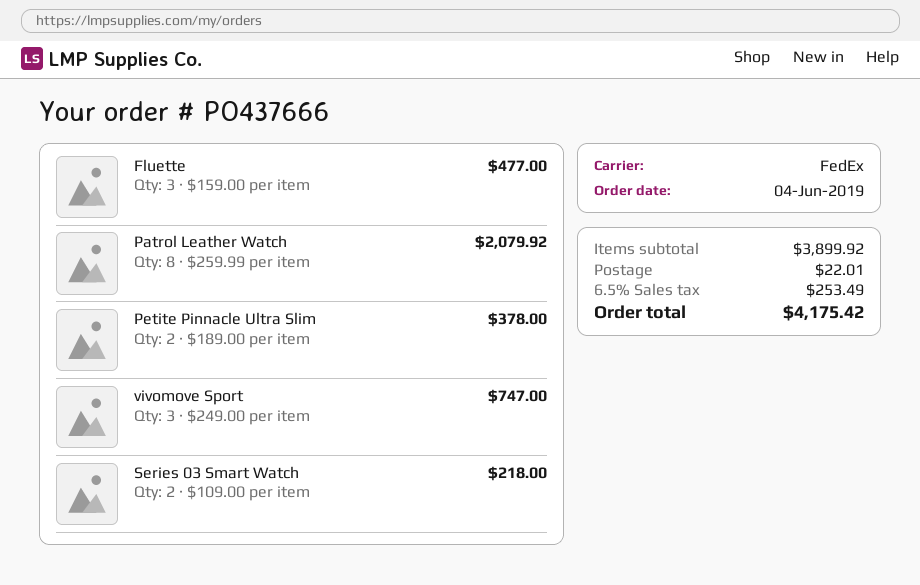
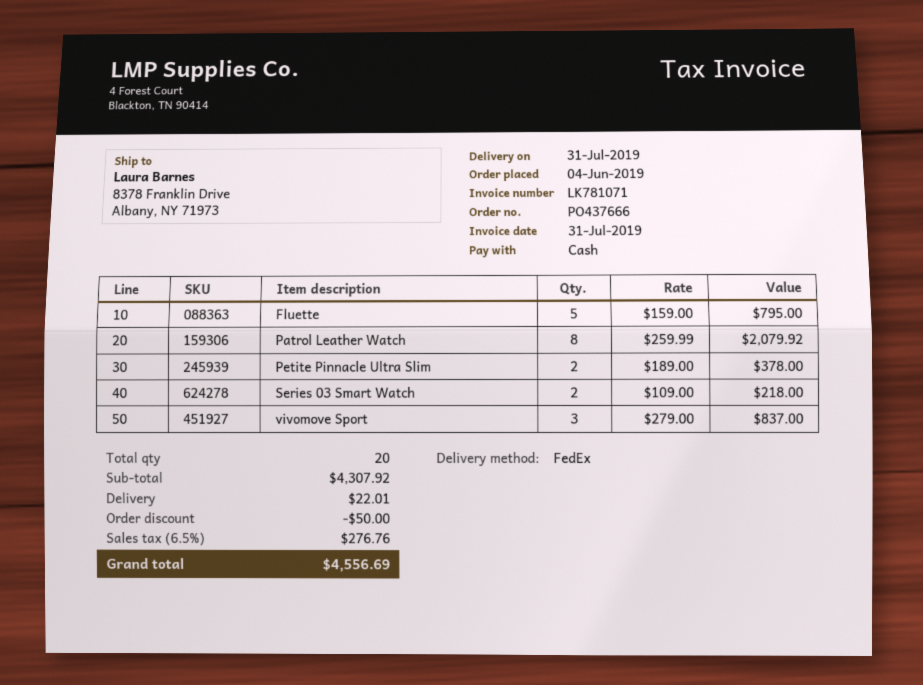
Fluette: 3 x 159.00 = 477.00 -> 5 x 159.00 = 795.00
vivomove Sport: 3 x 249.00 = 747.00 -> 3 x 279.00 = 837.00
subtotal: 3899.92 -> 4307.92
discount: none -> 50.00
tax: 6.5% = 253.49 -> 6.5% = 276.76
total: 4175.42 -> 4556.69

